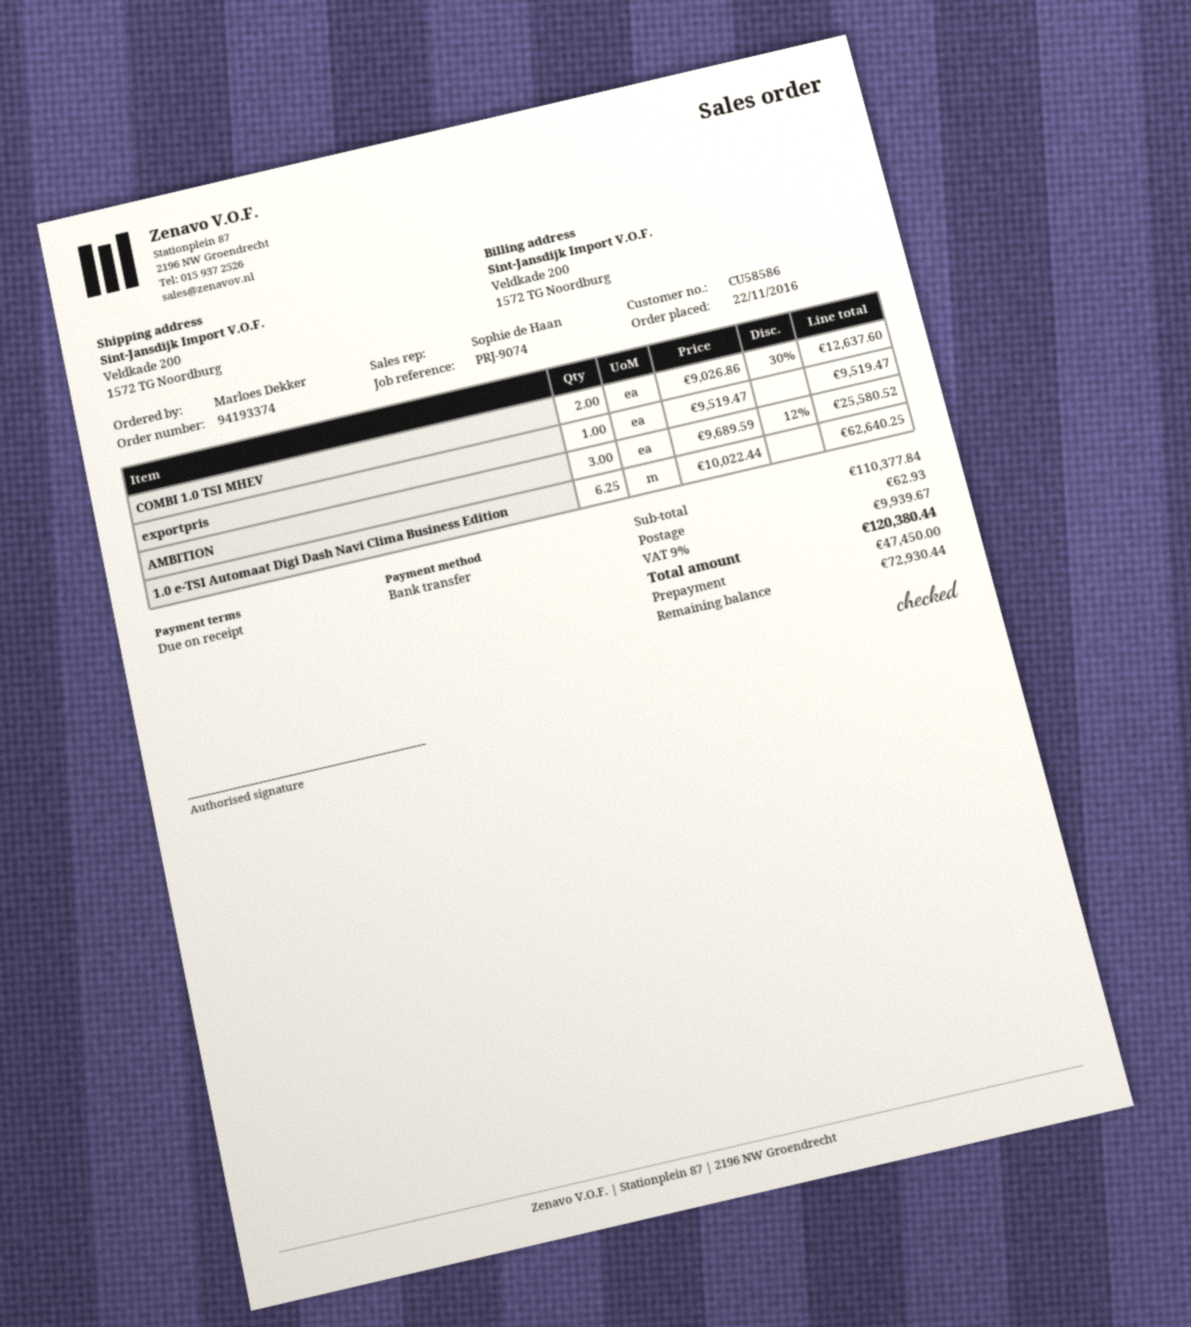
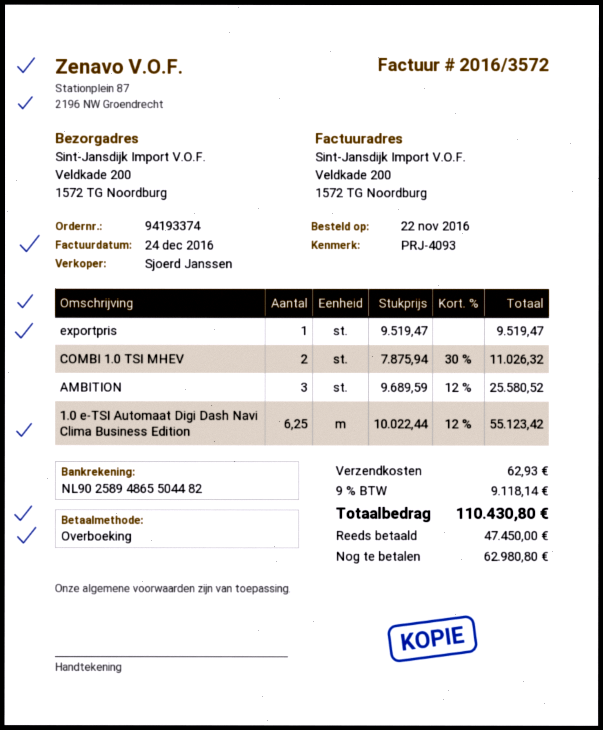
reference: PRJ-9074 -> PRJ-4093
sales rep: Sophie de Haan -> Sjoerd Janssen
COMBI 1.0 TSI MHEV: 2 x 9026.86 - 30% = 12637.60 -> 2 x 7875.94 - 30% = 11026.32
1.0 e-TSI Automaat Digi Dash Navi Clima Business Edition: 6.25 x 10022.44 = 62640.25 -> 6.25 x 10022.44 - 12% = 55123.42
tax: 9% = 9939.67 -> 9% = 9118.14
total: 120380.44 -> 110430.80
balance: 72930.44 -> 62980.80

